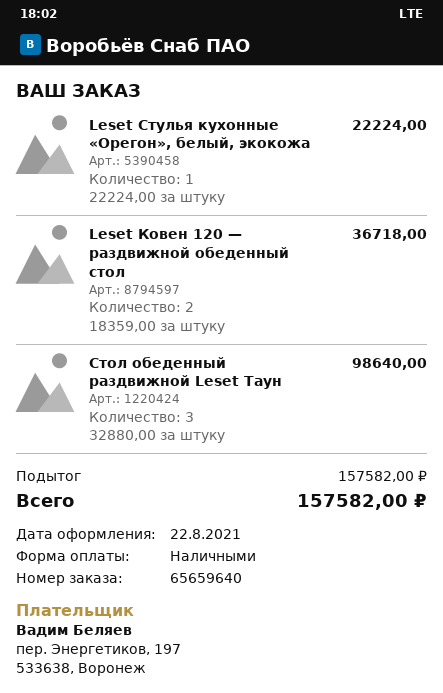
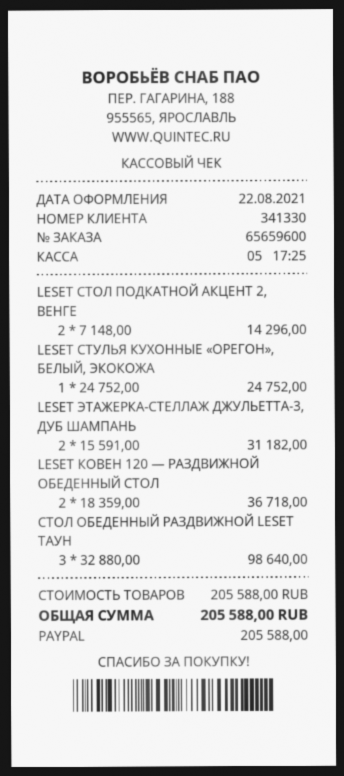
order number: 65659640 -> 65659600
payment method: cash -> PayPal
Leset Стулья кухонные «Орегон», белый, экокожа: 1 x 22224.00 = 22224.00 -> 1 x 24752.00 = 24752.00
LESET СТОЛ ПОДКАТНОЙ АКЦЕНТ 2, ВЕНГЕ: none -> 2 x 7148.00 = 14296.00
LESET ЭТАЖЕРКА-СТЕЛЛАЖ ДЖУЛЬЕТТА-3, ДУБ ШАМПАНЬ: none -> 2 x 15591.00 = 31182.00
subtotal: 157582.00 -> 205588.00
total: 157582.00 -> 205588.00

